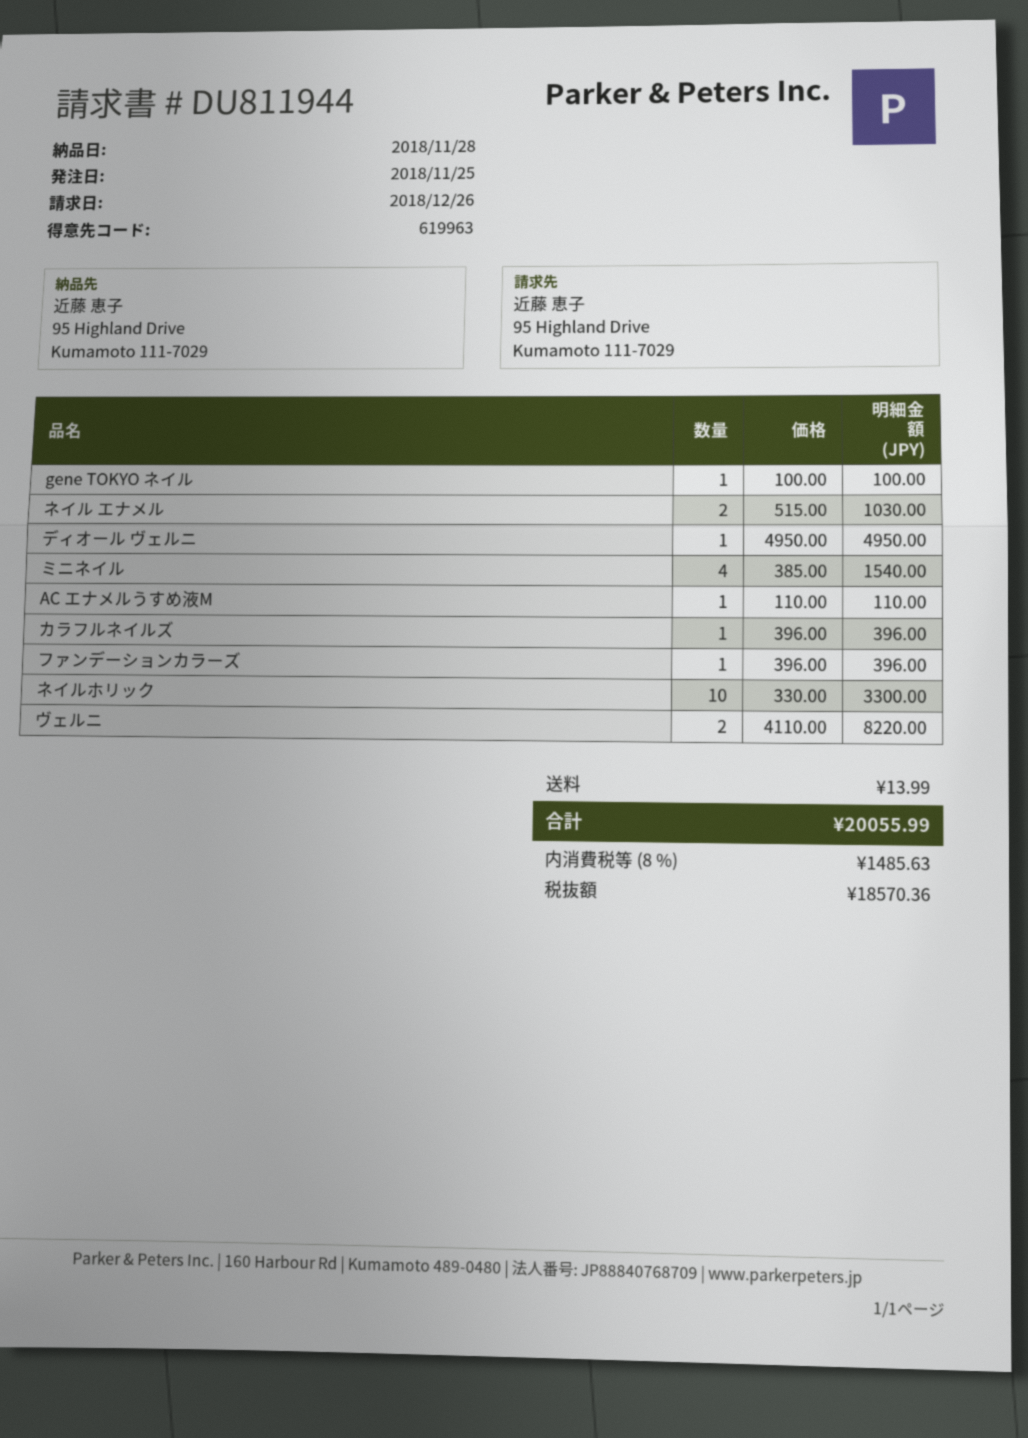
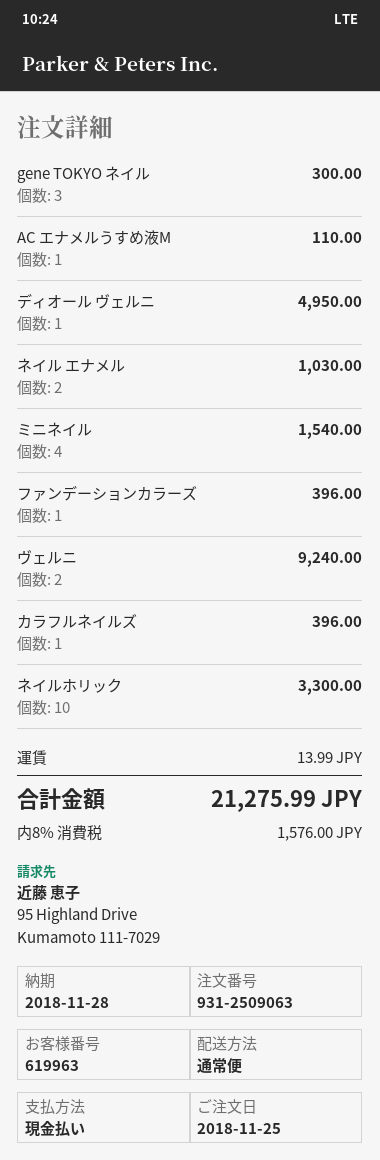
gene TOKYO ネイル: 1 for 100.00 -> 3 for 300.00
ヴェルニ: 2 for 8220.00 -> 2 for 9240.00
tax: 8% = 1485.63 -> 8% = 1576.00
total: 20055.99 -> 21275.99

